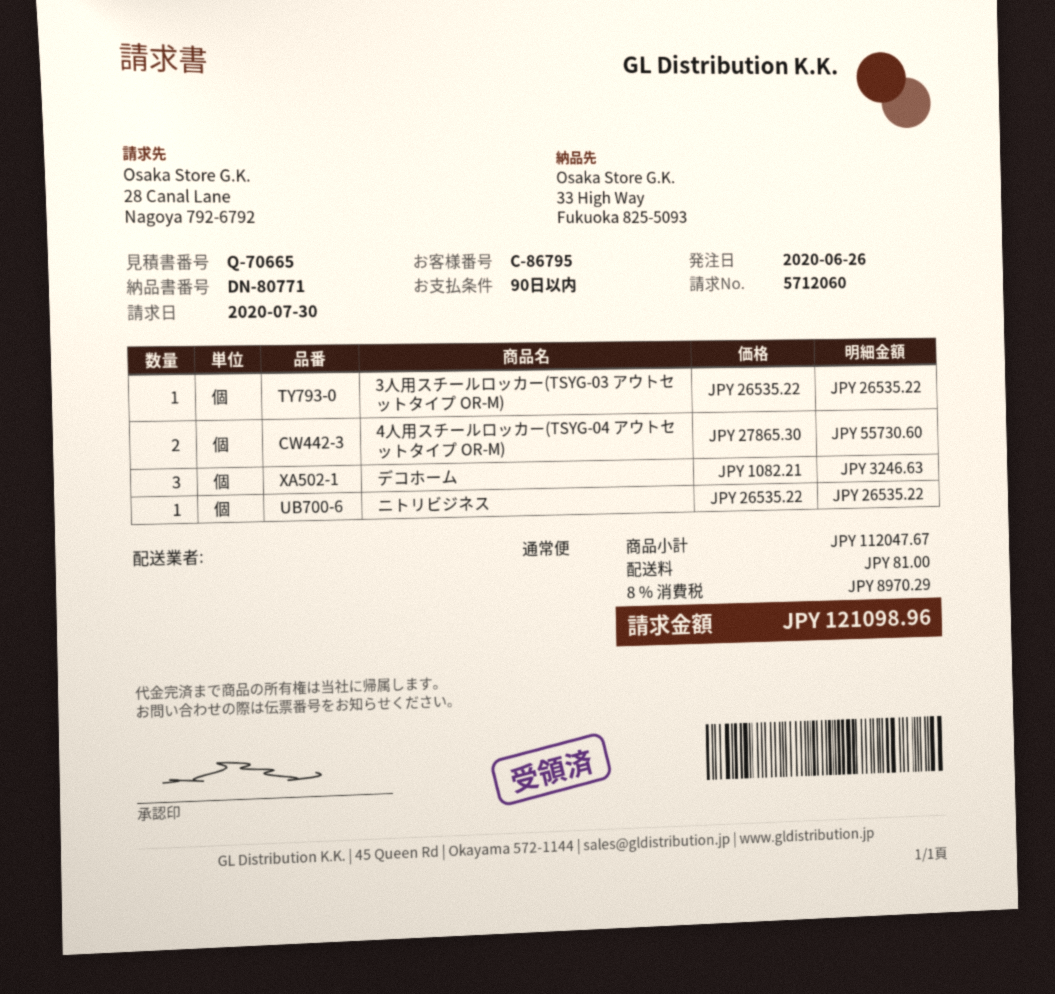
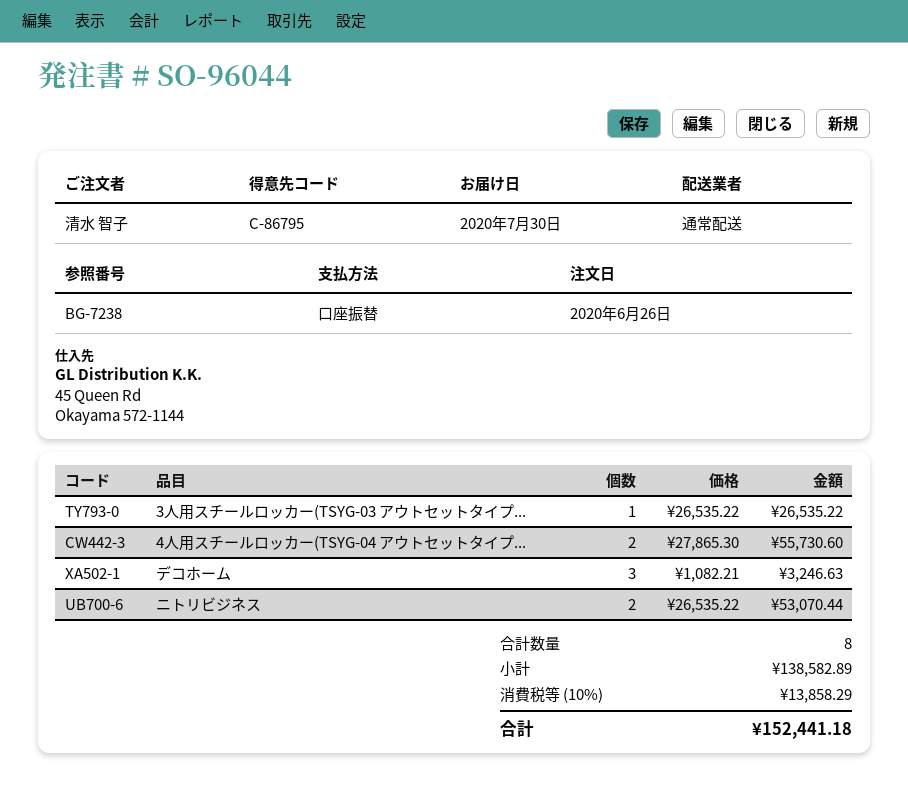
ニトリビジネス: 1 x 26535.22 = 26535.22 -> 2 x 26535.22 = 53070.44
subtotal: 112047.67 -> 138582.89
shipping: 81.00 -> none
tax: 8% = 8970.29 -> 10% = 13858.29
total: 121098.96 -> 152441.18

